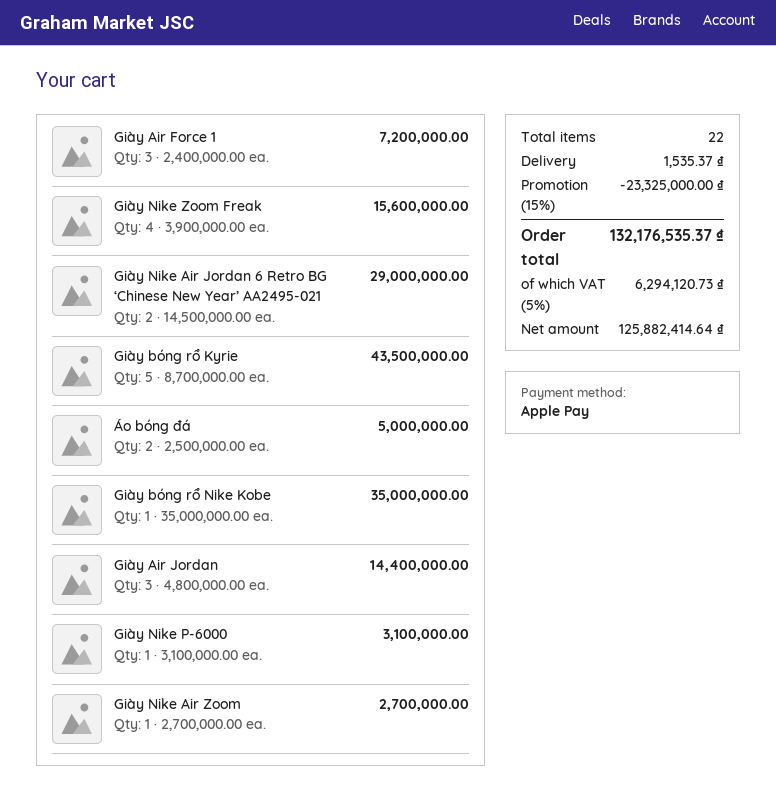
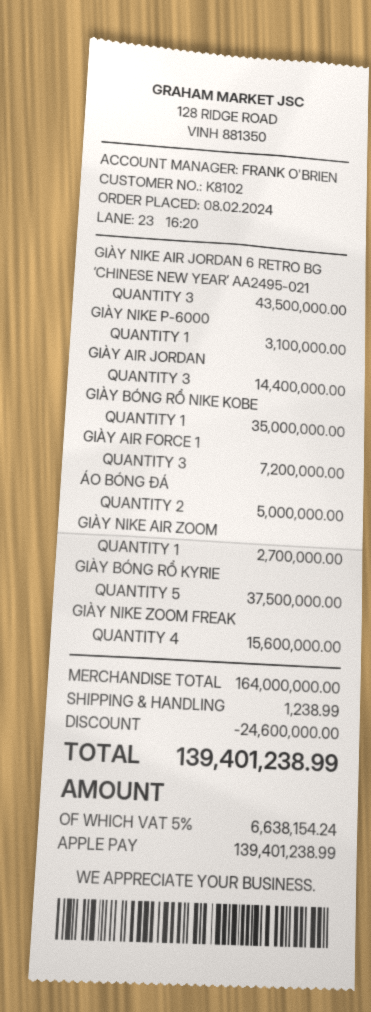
Giày Nike Air Jordan 6 Retro BG ‘Chinese New Year’ AA2495-021: 2 for 29000000.00 -> 3 for 43500000.00
Giày bóng rổ Kyrie: 5 for 43500000.00 -> 5 for 37500000.00
discount: 23325000.00 -> 24600000.00
shipping: 1535.37 -> 1238.99
tax: 5% = 6294120.73 -> 5% = 6638154.24
total: 132176535.37 -> 139401238.99

